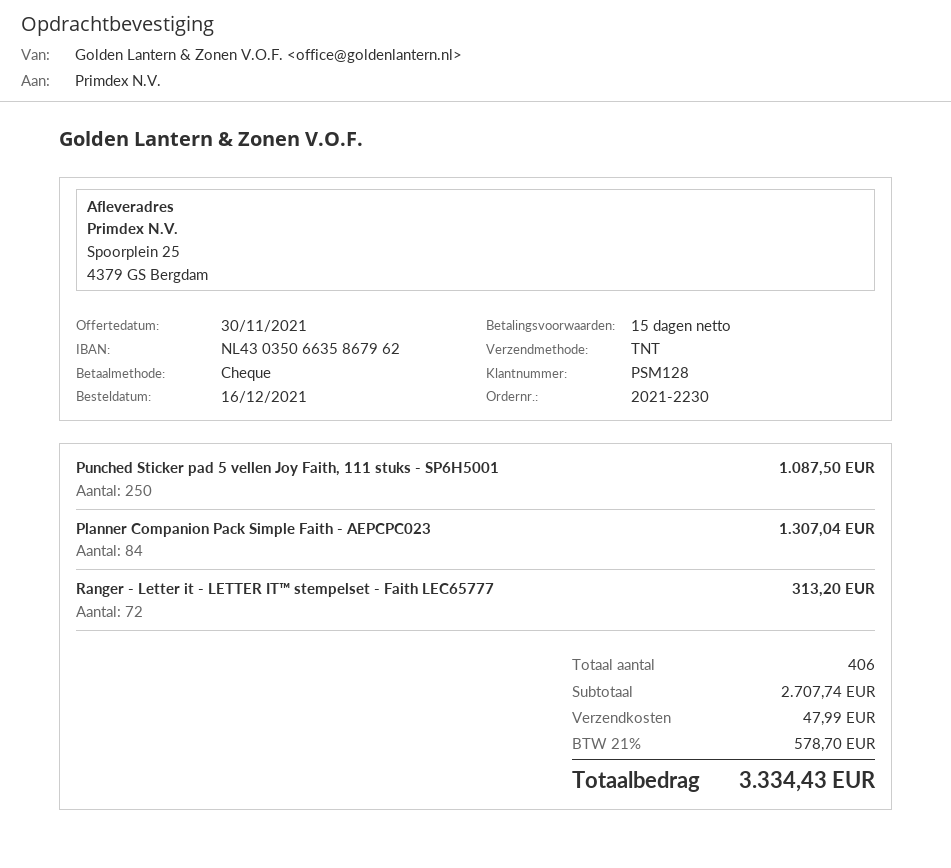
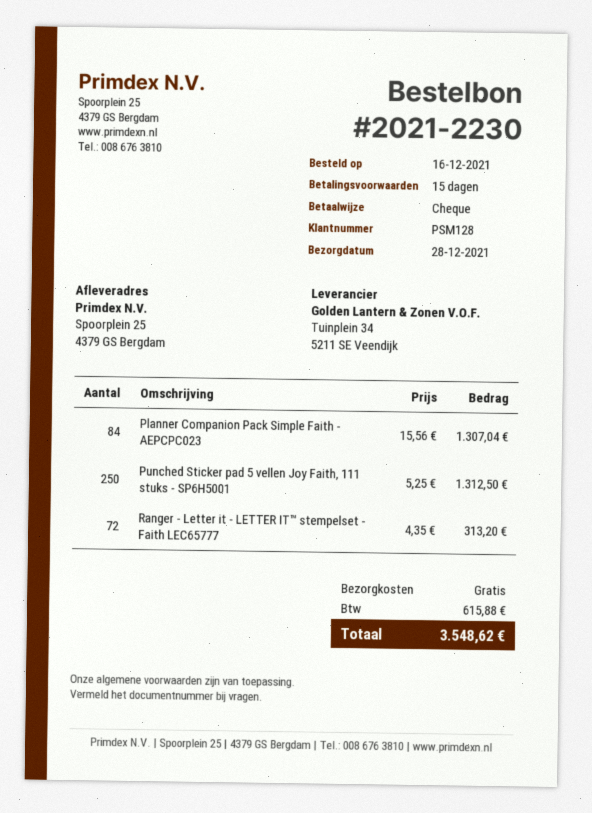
Punched Sticker pad 5 vellen Joy Faith, 111 stuks - SP6H5001: 250 for 1087.50 -> 250 for 1312.50
shipping: 47.99 -> 0.00
tax: 578.70 -> 615.88
total: 3334.43 -> 3548.62

